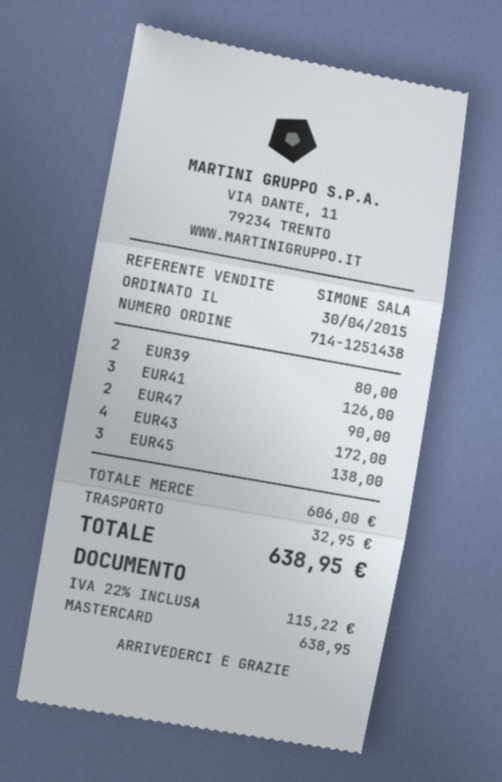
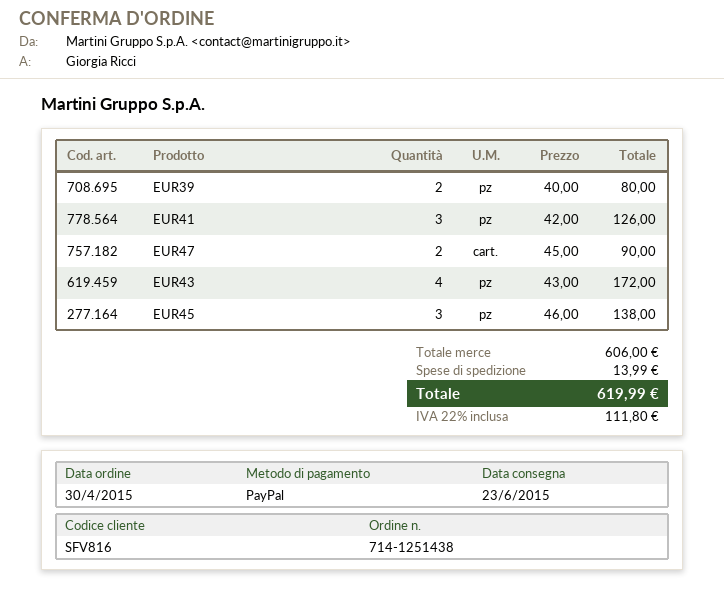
payment method: Mastercard -> PayPal
shipping: 32.95 -> 13.99
tax: 22% = 115.22 -> 22% = 111.80
total: 638.95 -> 619.99

